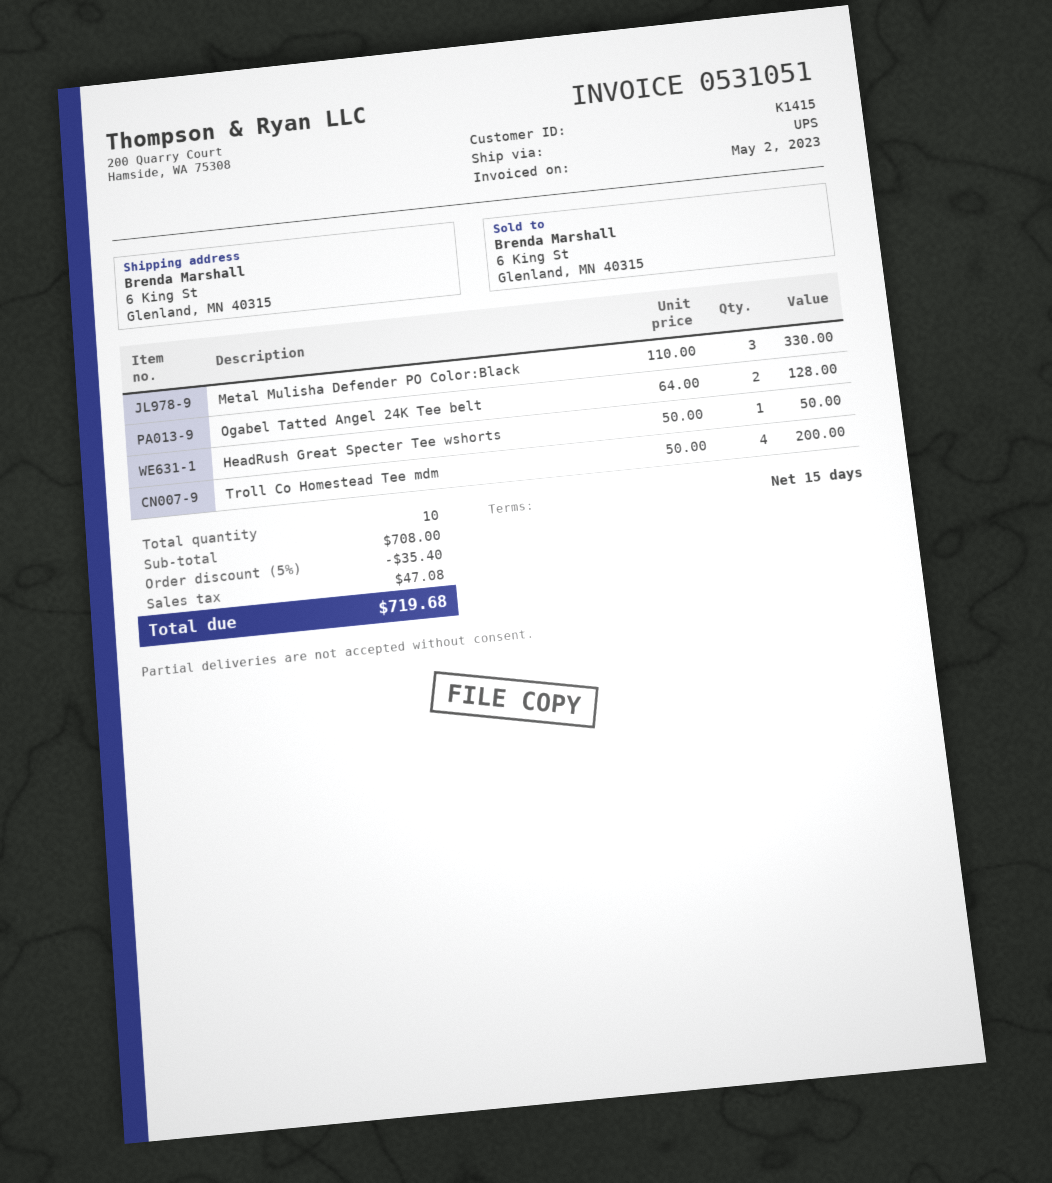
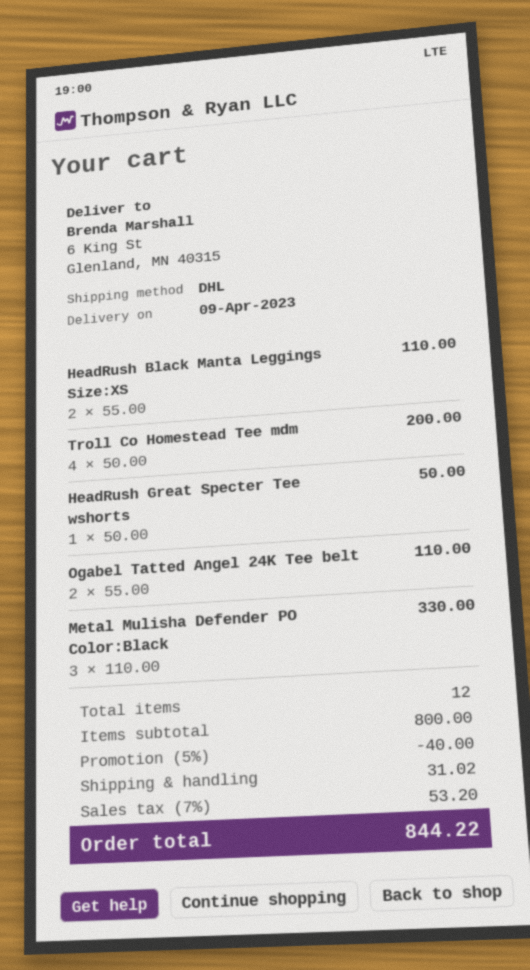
shipping method: UPS -> DHL
Ogabel Tatted Angel 24K Tee belt: 2 x 64.00 = 128.00 -> 2 x 55.00 = 110.00
HeadRush Black Manta Leggings Size:XS: none -> 2 x 55.00 = 110.00
total quantity: 10 -> 12
subtotal: 708.00 -> 800.00
discount: 5% = 35.40 -> 5% = 40.00
shipping: none -> 31.02
tax: 47.08 -> 53.20
total: 719.68 -> 844.22

